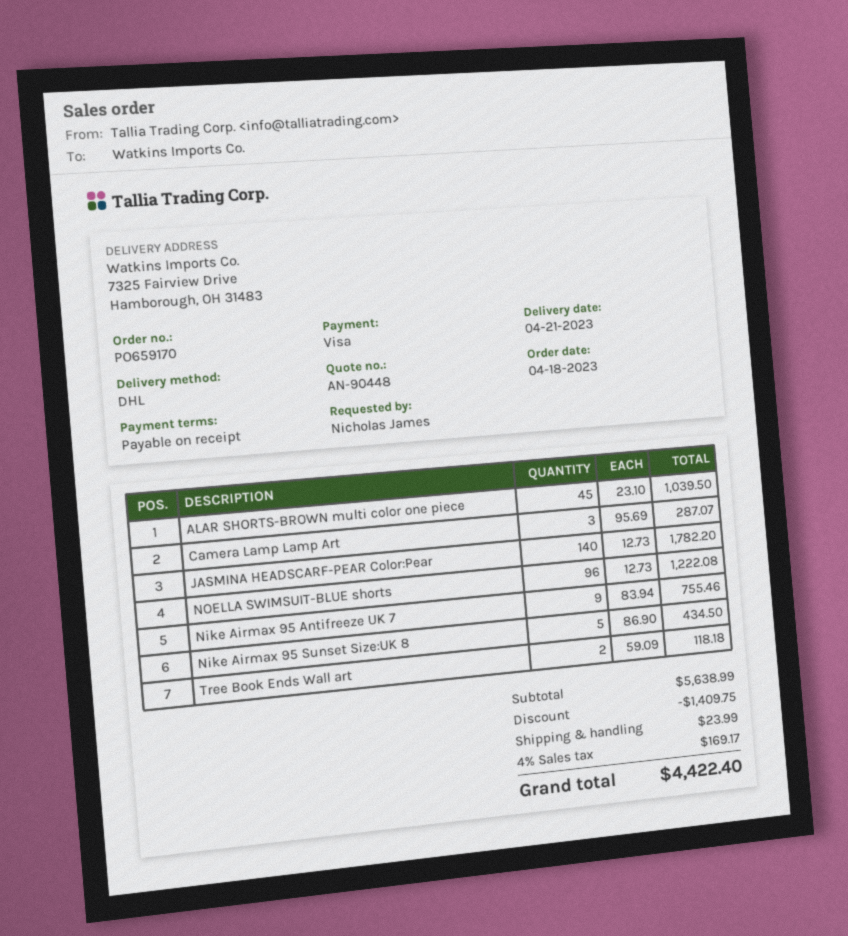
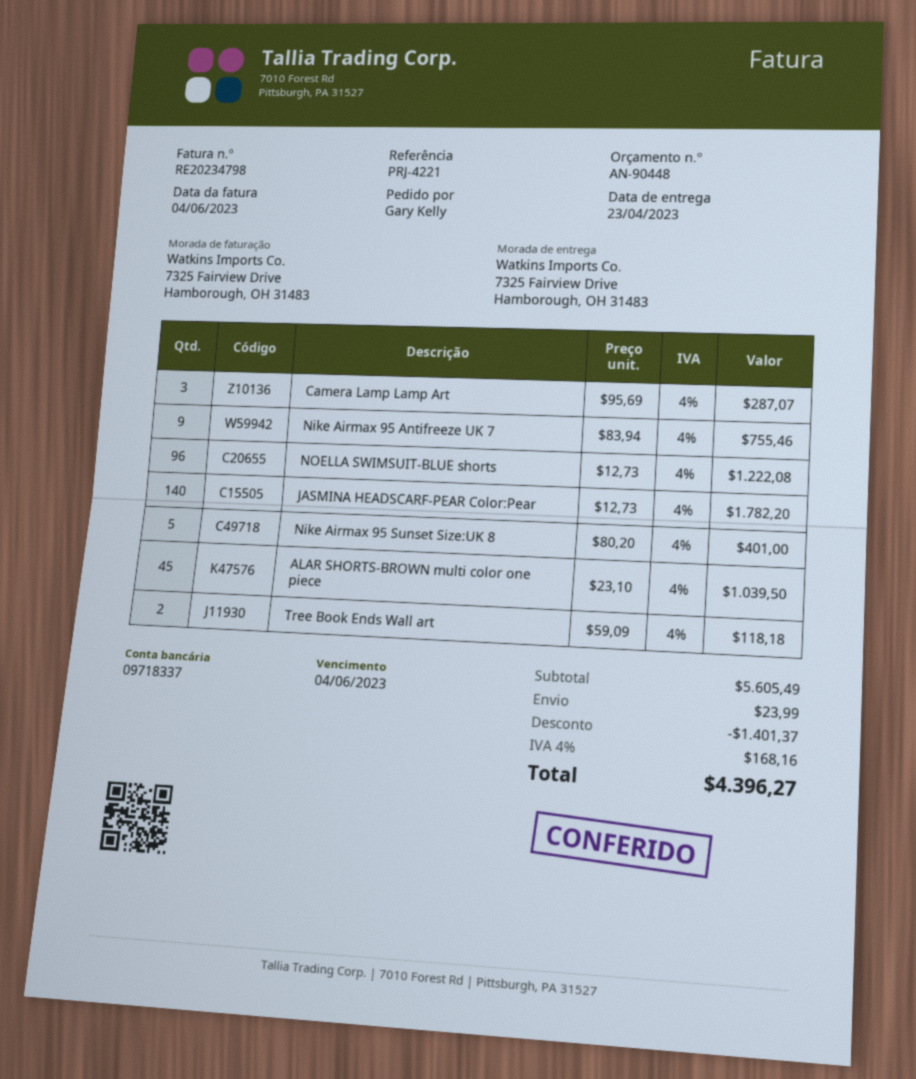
delivery date: 2023-04-21 -> 2023-04-23
ordered by: Nicholas James -> Gary Kelly
Nike Airmax 95 Sunset Size:UK 8: 5 x 86.90 = 434.50 -> 5 x 80.20 = 401.00
subtotal: 5638.99 -> 5605.49
discount: 1409.75 -> 1401.37
tax: 4% = 169.17 -> 4% = 168.16
total: 4422.40 -> 4396.27

